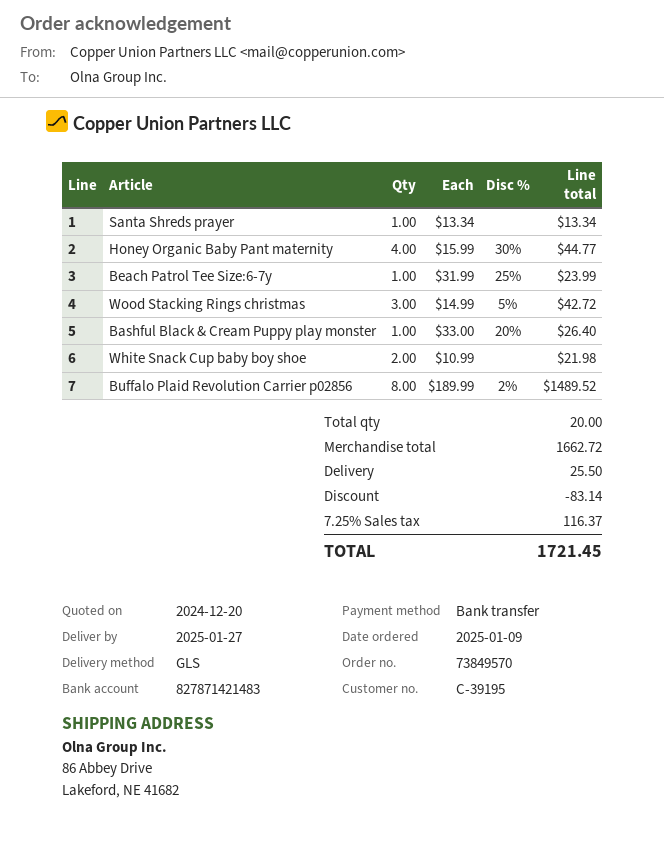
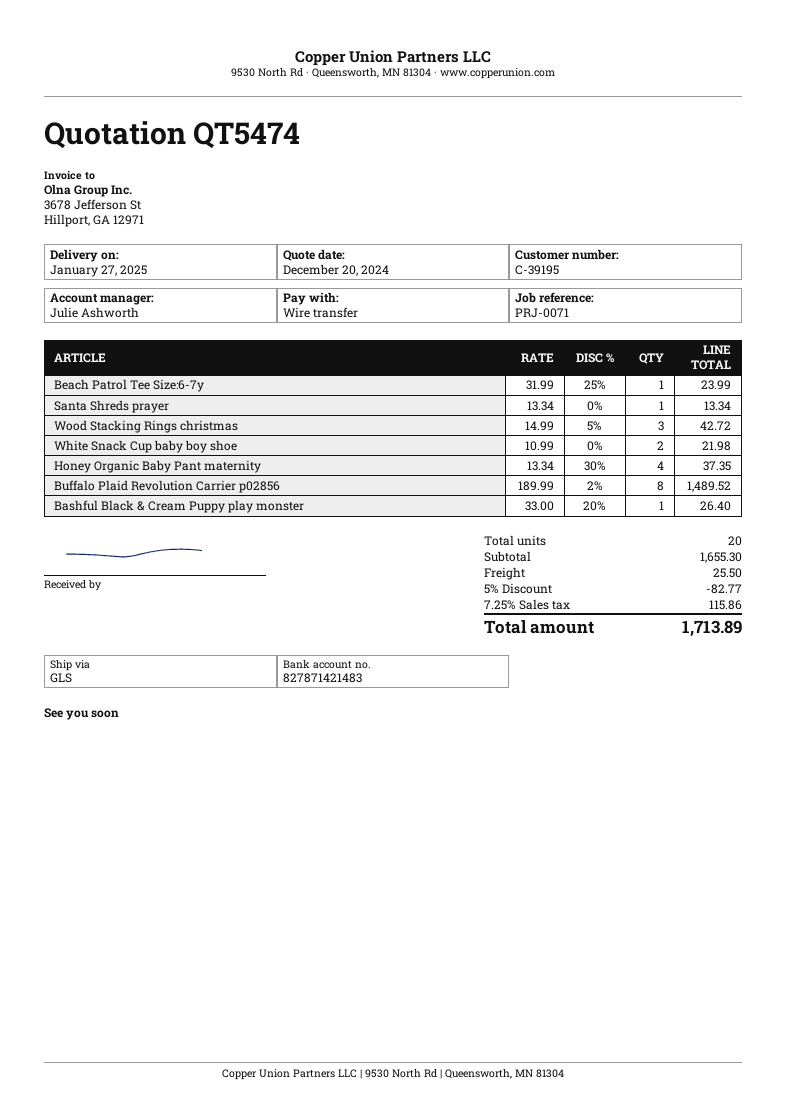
Honey Organic Baby Pant maternity: 4 x 15.99 - 30% = 44.77 -> 4 x 13.34 - 30% = 37.35
subtotal: 1662.72 -> 1655.30
discount: 83.14 -> 82.77
tax: 7.25% = 116.37 -> 7.25% = 115.86
total: 1721.45 -> 1713.89

